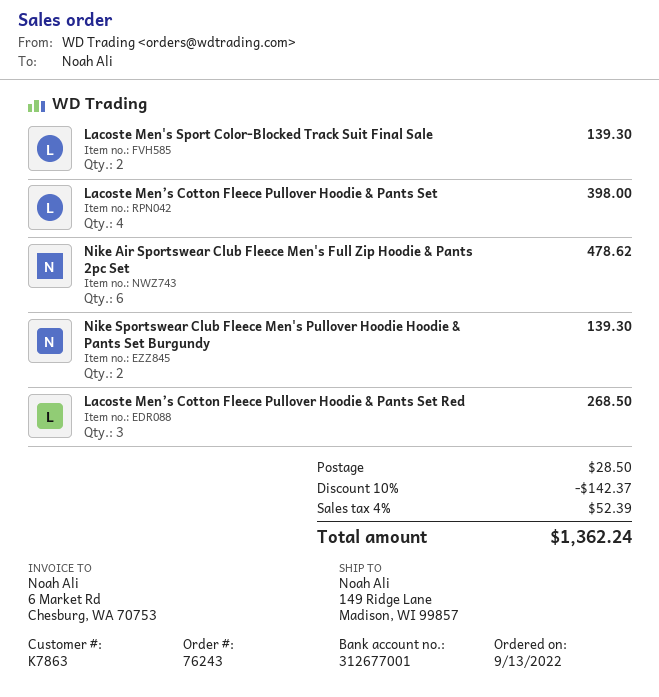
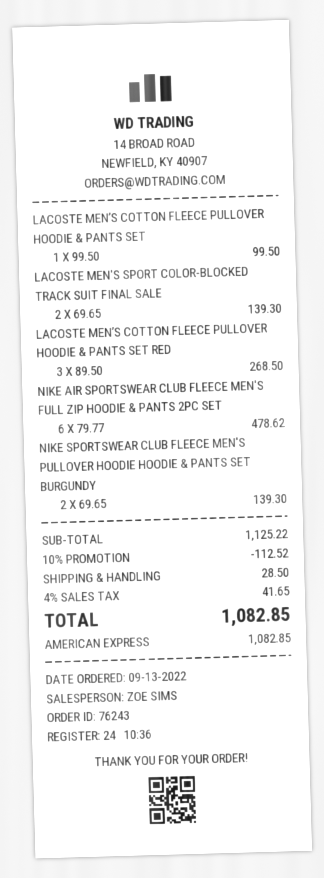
Lacoste Men’s Cotton Fleece Pullover Hoodie & Pants Set: 4 for 398.00 -> 1 for 99.50
discount: 10% = 142.37 -> 10% = 112.52
tax: 4% = 52.39 -> 4% = 41.65
total: 1362.24 -> 1082.85

